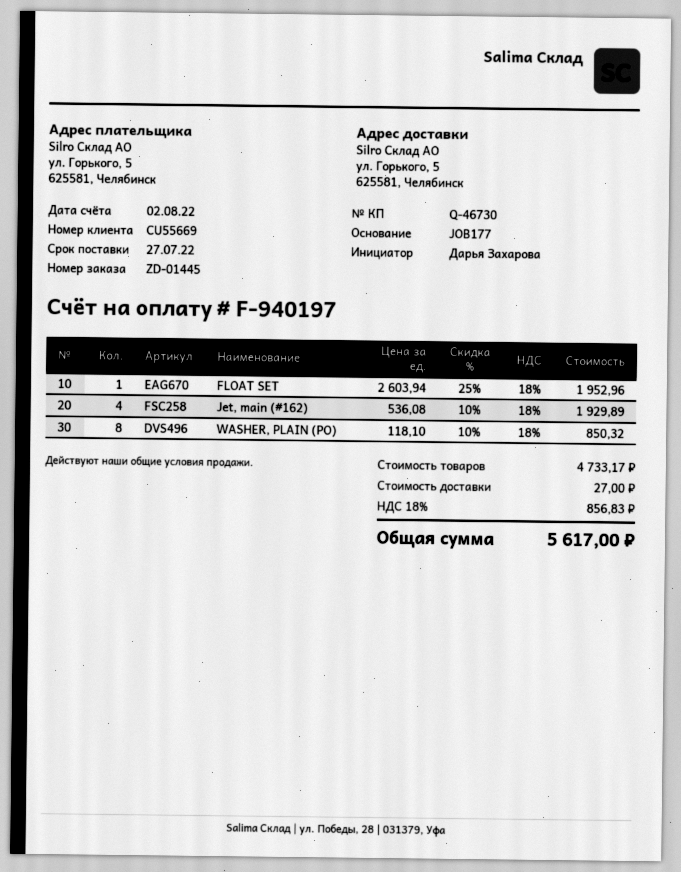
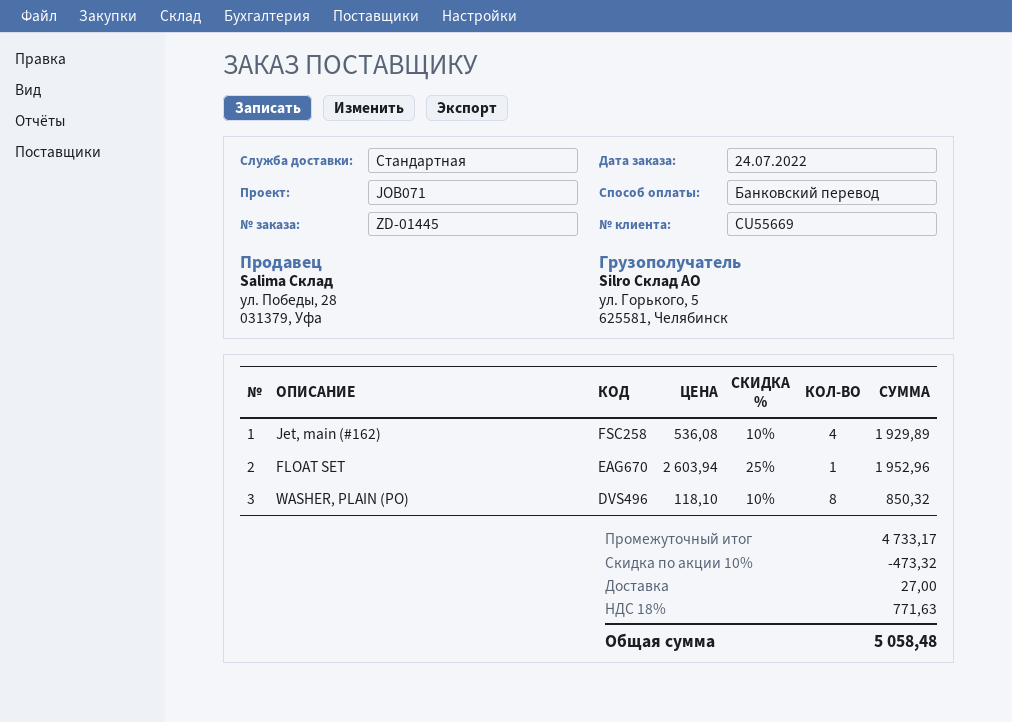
reference: JOB177 -> JOB071
discount: none -> 10% = 473.32
tax: 18% = 856.83 -> 18% = 771.63
total: 5617.00 -> 5058.48

